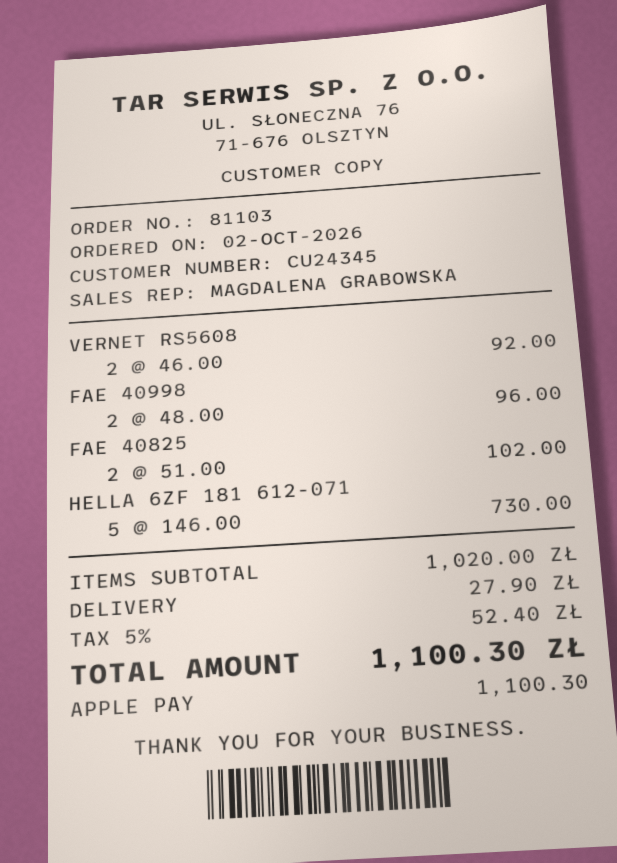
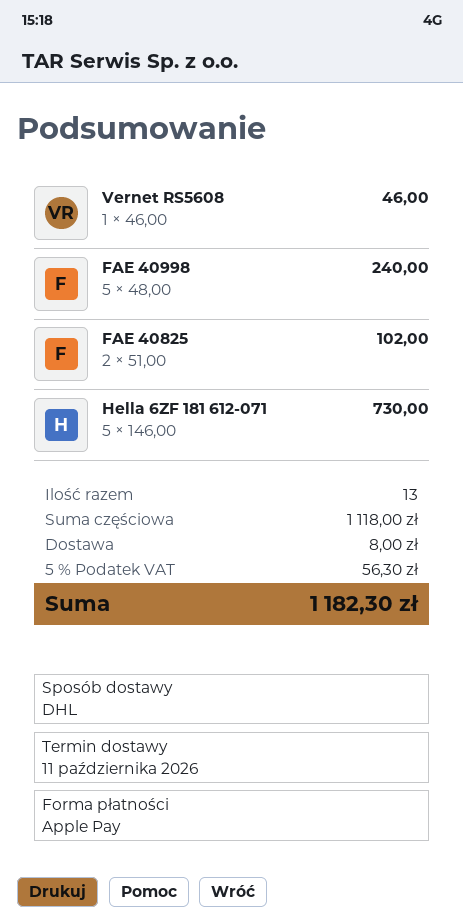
VERNET RS5608: 2 x 46.00 = 92.00 -> 1 x 46.00 = 46.00
FAE 40998: 2 x 48.00 = 96.00 -> 5 x 48.00 = 240.00
subtotal: 1020.00 -> 1118.00
shipping: 27.90 -> 8.00
tax: 5% = 52.40 -> 5% = 56.30
total: 1100.30 -> 1182.30

